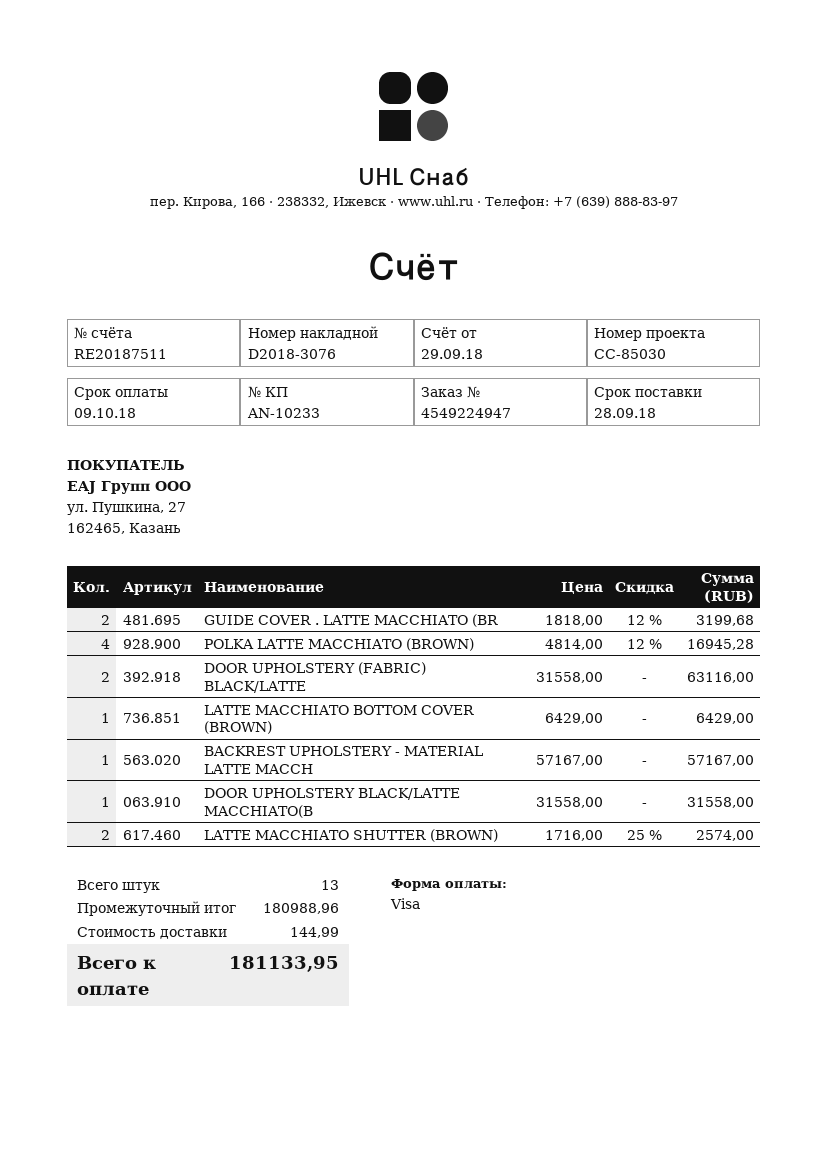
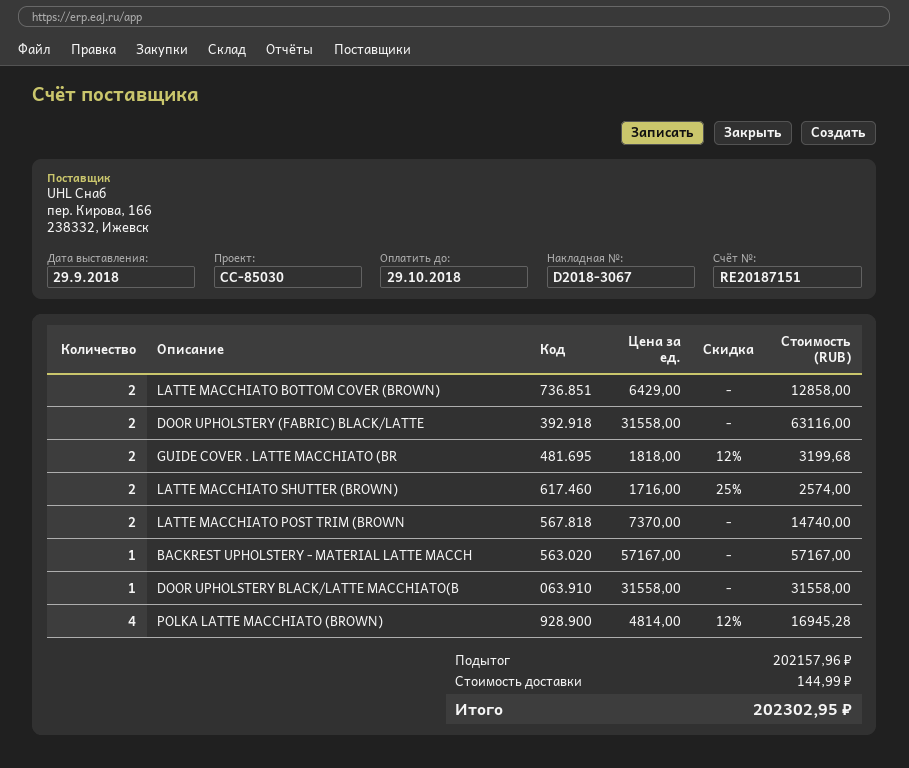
delivery note number: D2018-3076 -> D2018-3067
invoice number: RE20187511 -> RE20187151
due date: 2018-10-09 -> 2018-10-29
LATTE MACCHIATO BOTTOM COVER (BROWN): 1 x 6429.00 = 6429.00 -> 2 x 6429.00 = 12858.00
LATTE MACCHIATO POST TRIM (BROWN: none -> 2 x 7370.00 = 14740.00
subtotal: 180988.96 -> 202157.96
total: 181133.95 -> 202302.95

